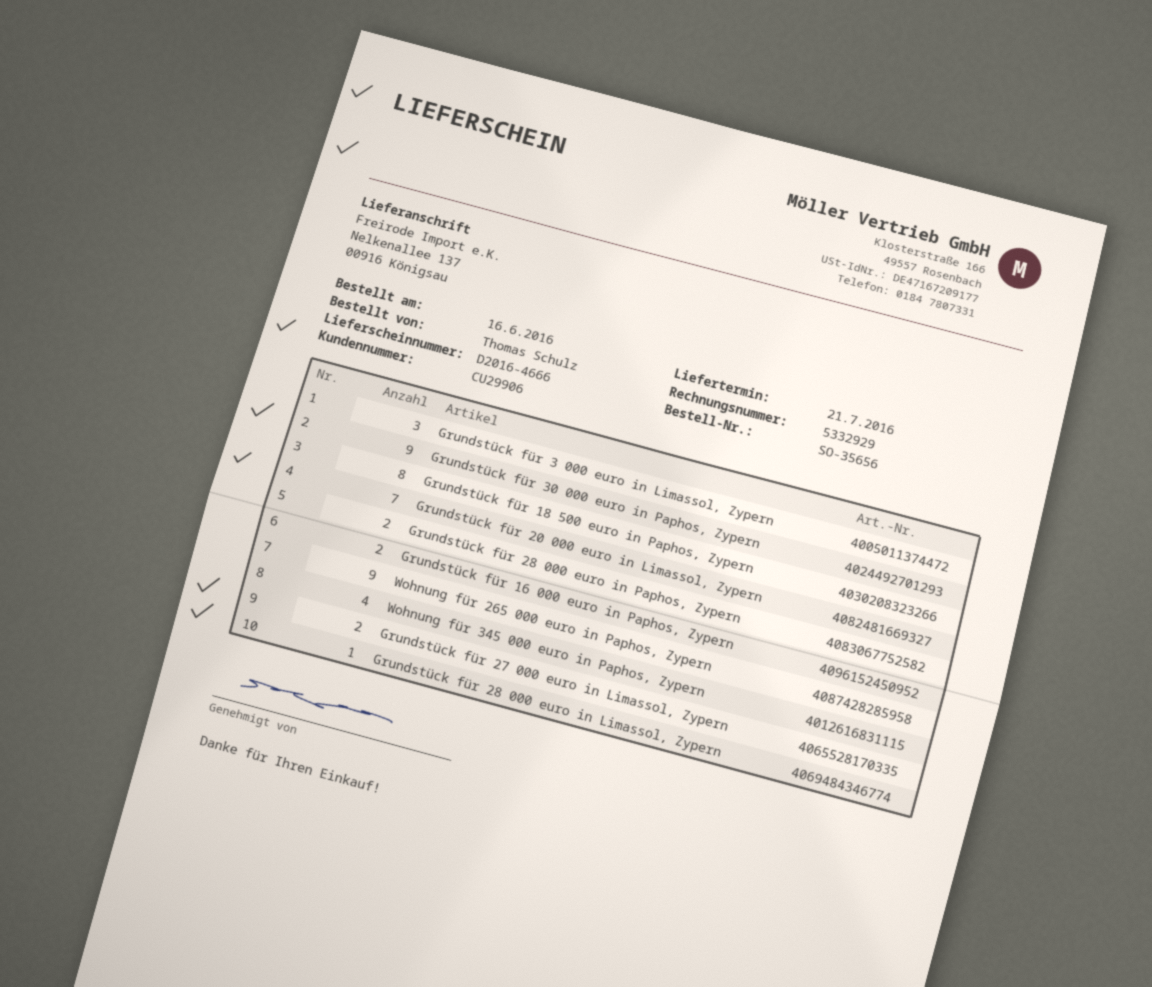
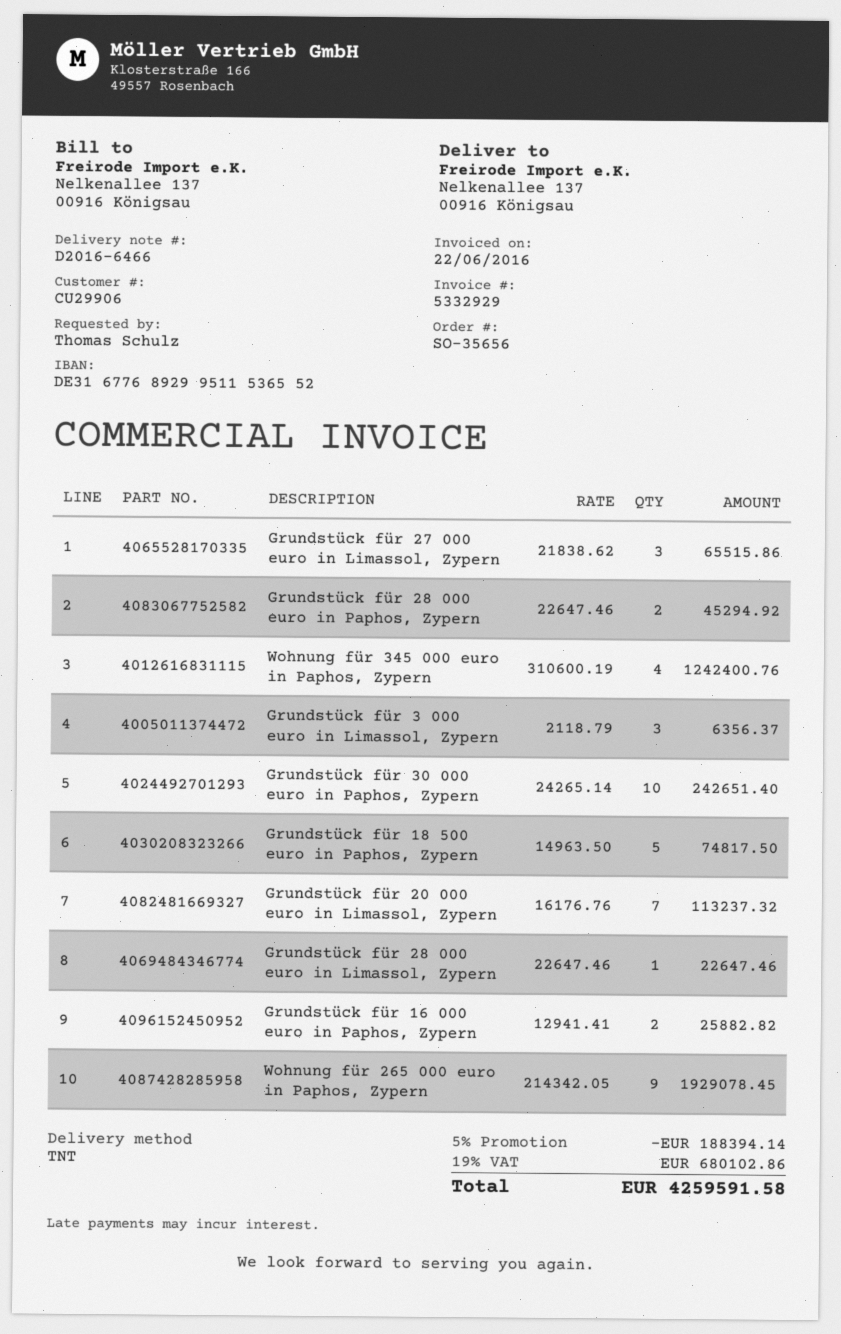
delivery note number: D2016-4666 -> D2016-6466
Grundstück für 30 000 euro in Paphos, Zypern: 9 -> 10
Grundstück für 18 500 euro in Paphos, Zypern: 8 -> 5
Grundstück für 27 000 euro in Limassol, Zypern: 2 -> 3

